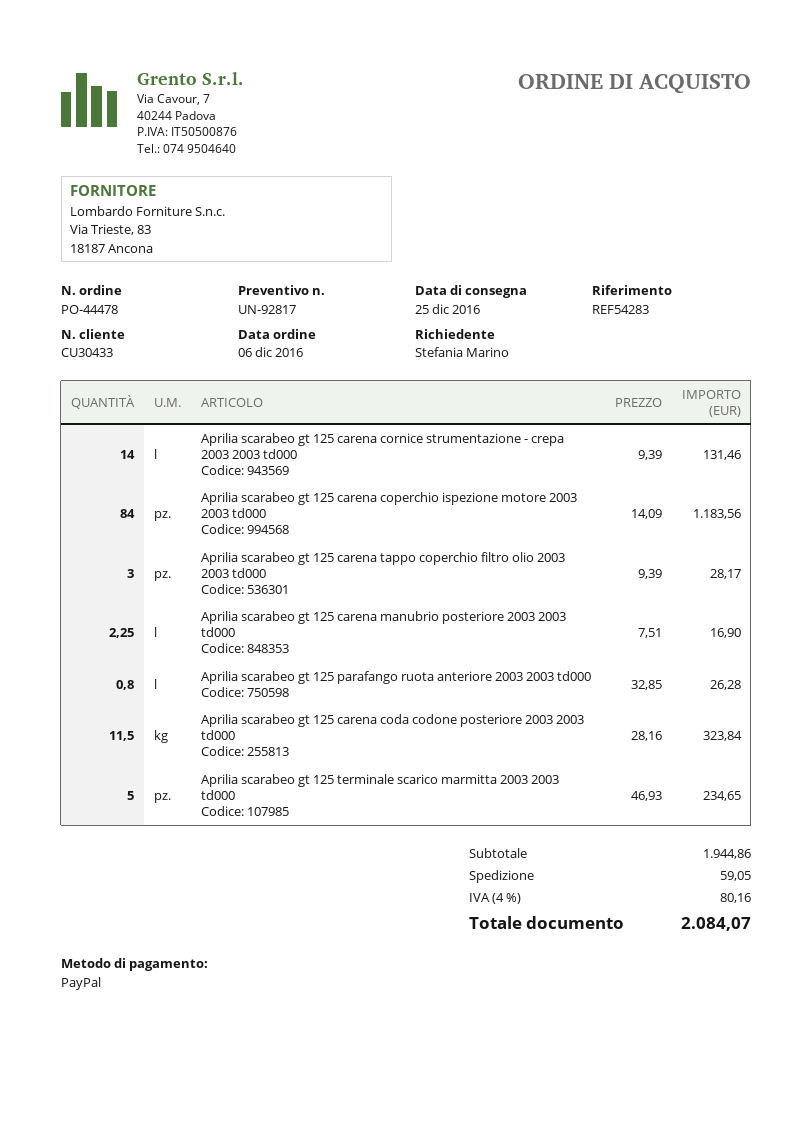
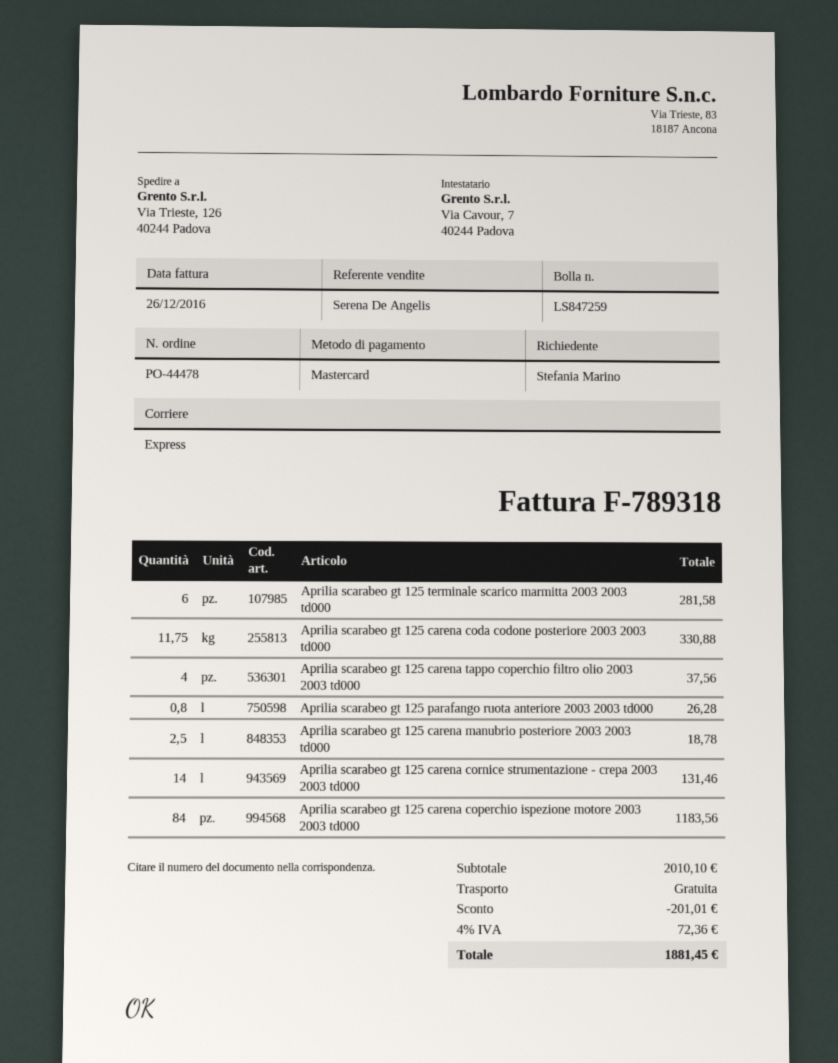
payment method: PayPal -> Mastercard
Aprilia scarabeo gt 125 carena tappo coperchio filtro olio 2003 2003 td000: 3 for 28.17 -> 4 for 37.56
Aprilia scarabeo gt 125 carena manubrio posteriore 2003 2003 td000: 2.25 for 16.90 -> 2.5 for 18.78
Aprilia scarabeo gt 125 carena coda codone posteriore 2003 2003 td000: 11.5 for 323.84 -> 11.75 for 330.88
Aprilia scarabeo gt 125 terminale scarico marmitta 2003 2003 td000: 5 for 234.65 -> 6 for 281.58
subtotal: 1944.86 -> 2010.10
discount: none -> 201.01
shipping: 59.05 -> 0.00
tax: 4% = 80.16 -> 4% = 72.36
total: 2084.07 -> 1881.45

